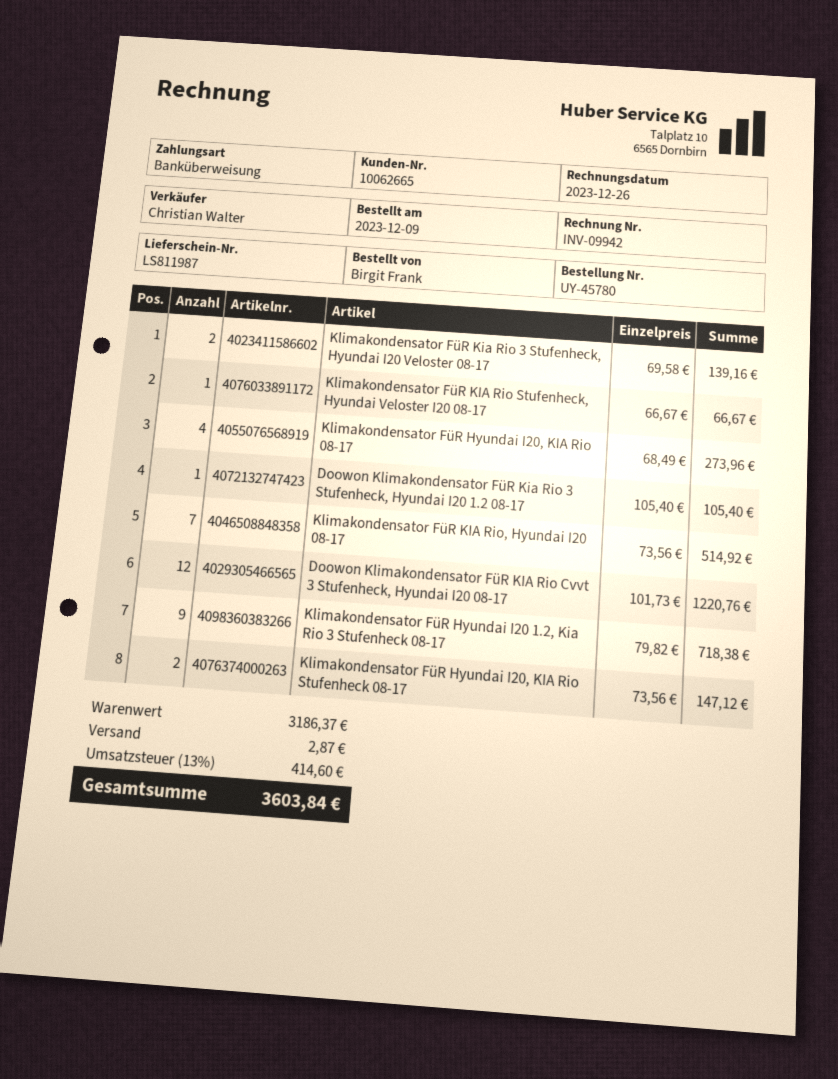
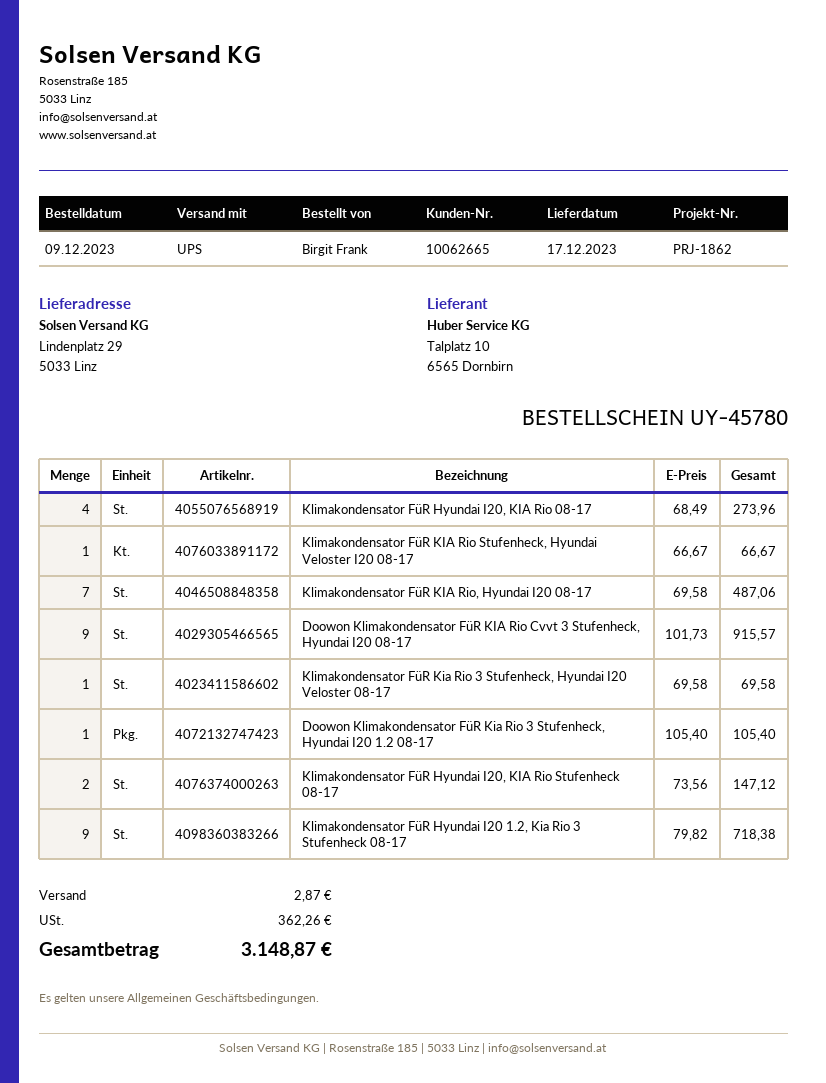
Klimakondensator FüR Kia Rio 3 Stufenheck, Hyundai I20 Veloster 08-17: 2 x 69.58 = 139.16 -> 1 x 69.58 = 69.58
Klimakondensator FüR KIA Rio, Hyundai I20 08-17: 7 x 73.56 = 514.92 -> 7 x 69.58 = 487.06
Doowon Klimakondensator FüR KIA Rio Cvvt 3 Stufenheck, Hyundai I20 08-17: 12 x 101.73 = 1220.76 -> 9 x 101.73 = 915.57
tax: 414.60 -> 362.26
total: 3603.84 -> 3148.87

